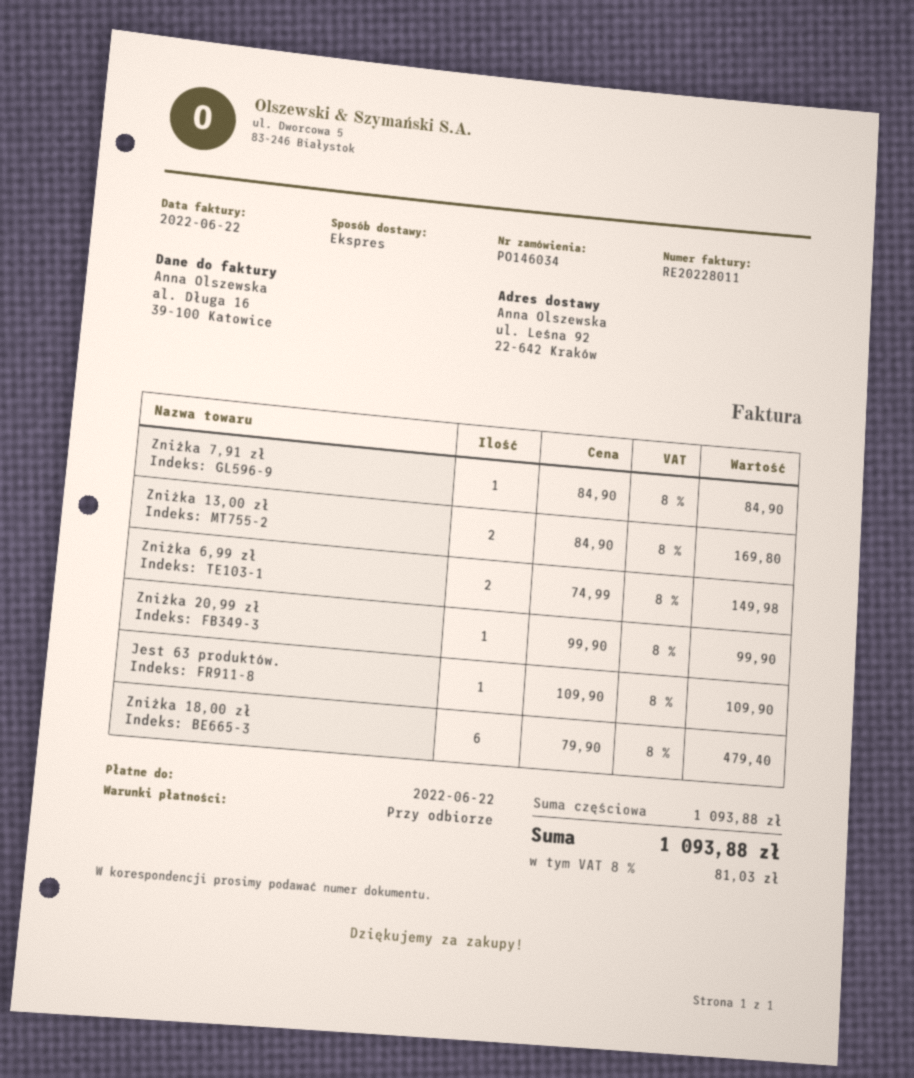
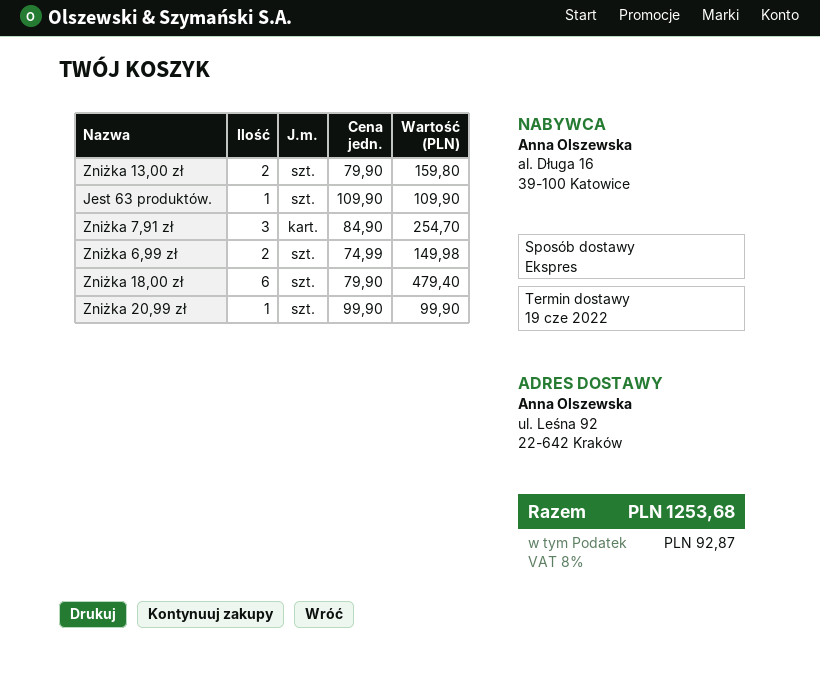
Zniżka 7,91 zł: 1 x 84.90 = 84.90 -> 3 x 84.90 = 254.70
Zniżka 13,00 zł: 2 x 84.90 = 169.80 -> 2 x 79.90 = 159.80
tax: 8% = 81.03 -> 8% = 92.87
total: 1093.88 -> 1253.68

